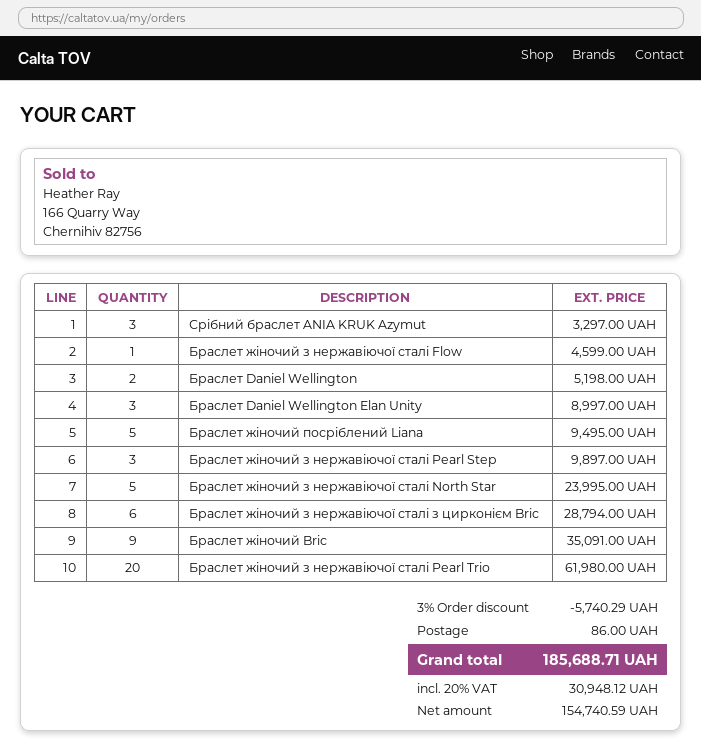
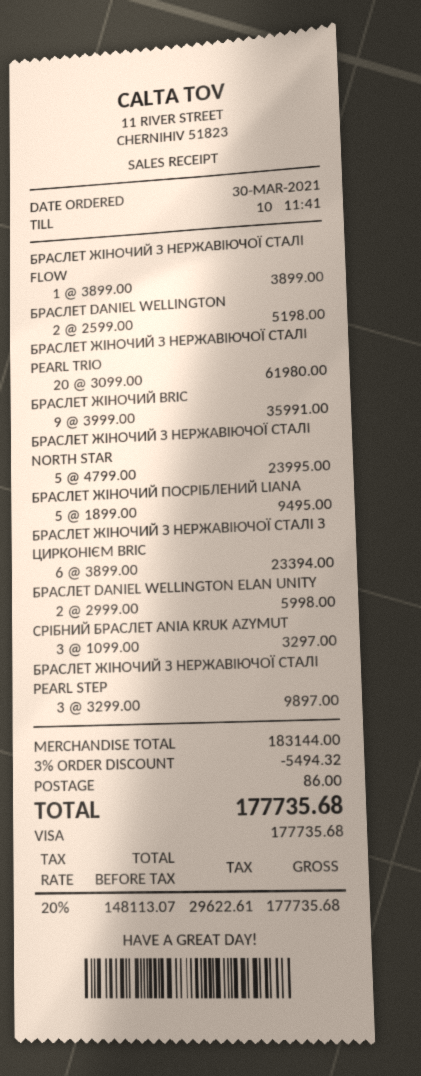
Браслет жіночий з нержавіючої сталі Flow: 1 for 4599.00 -> 1 for 3899.00
Браслет Daniel Wellington Elan Unity: 3 for 8997.00 -> 2 for 5998.00
Браслет жіночий з нержавіючої сталі з цирконієм Bric: 6 for 28794.00 -> 6 for 23394.00
Браслет жіночий Bric: 9 for 35091.00 -> 9 for 35991.00
discount: 3% = 5740.29 -> 3% = 5494.32
net: 154740.59 -> 148113.07
tax: 20% = 30948.12 -> 20% = 29622.61
total: 185688.71 -> 177735.68

